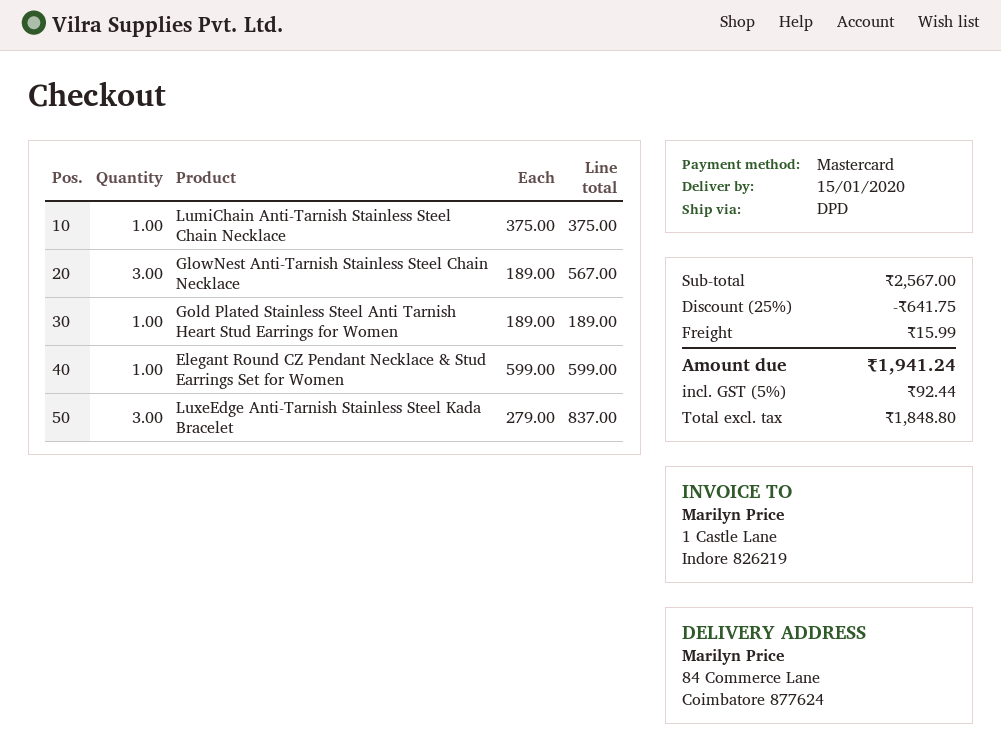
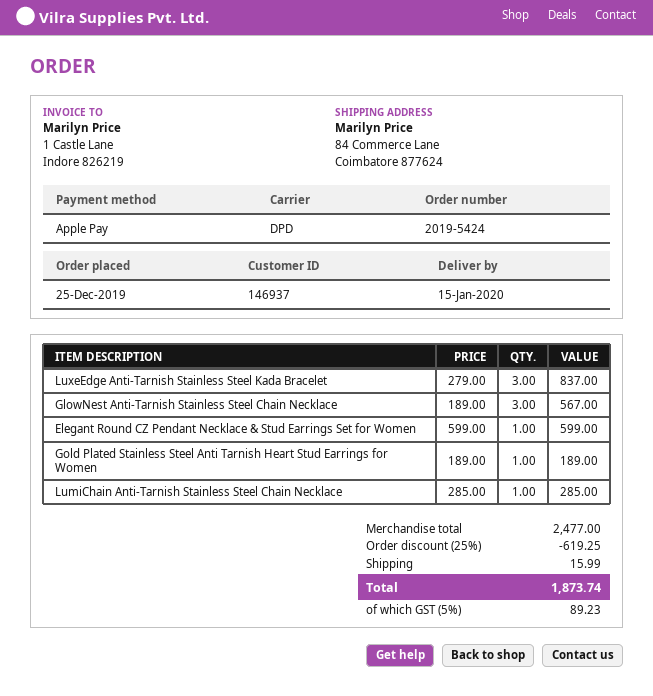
payment method: Mastercard -> Apple Pay
LumiChain Anti-Tarnish Stainless Steel Chain Necklace: 1 x 375.00 = 375.00 -> 1 x 285.00 = 285.00
subtotal: 2567.00 -> 2477.00
discount: 25% = 641.75 -> 25% = 619.25
tax: 5% = 92.44 -> 5% = 89.23
total: 1941.24 -> 1873.74

